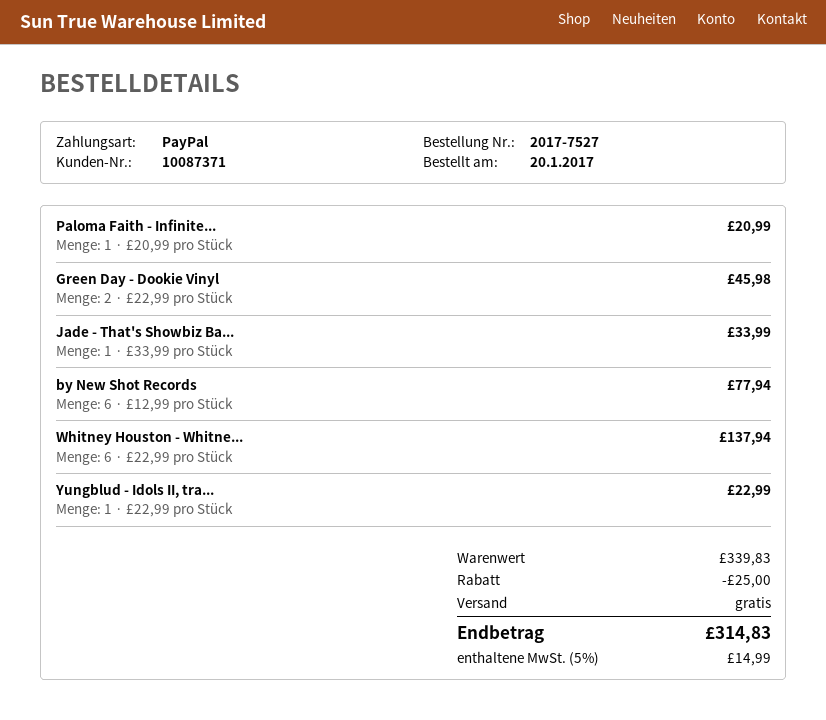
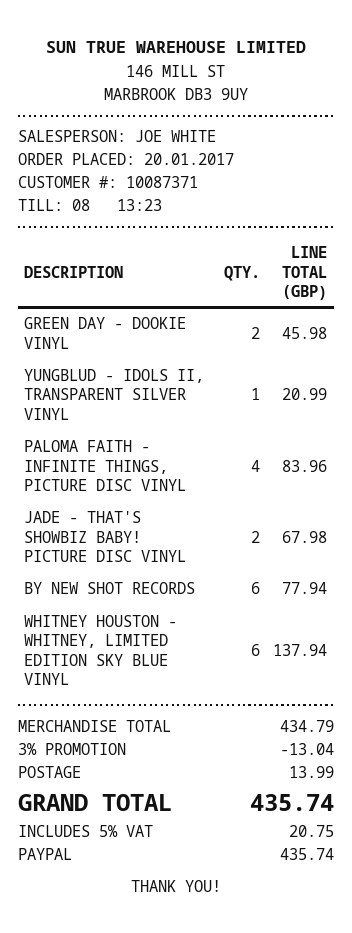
Paloma Faith - Infinite...: 1 for 20.99 -> 4 for 83.96
Jade - That's Showbiz Ba...: 1 for 33.99 -> 2 for 67.98
Yungblud - Idols II, tra...: 1 for 22.99 -> 1 for 20.99
subtotal: 339.83 -> 434.79
discount: 25.00 -> 13.04
shipping: 0.00 -> 13.99
tax: 5% = 14.99 -> 5% = 20.75
total: 314.83 -> 435.74

